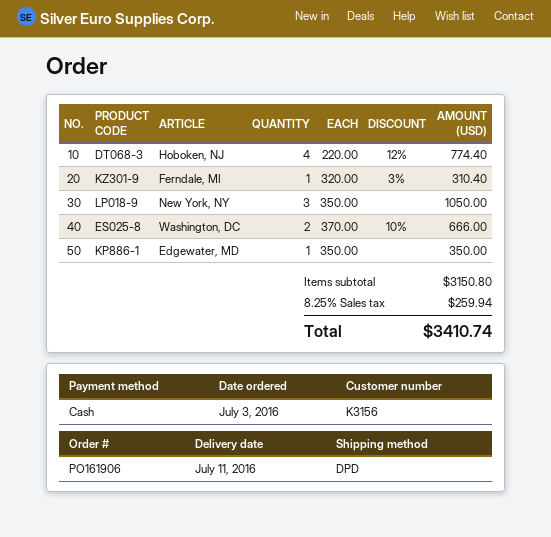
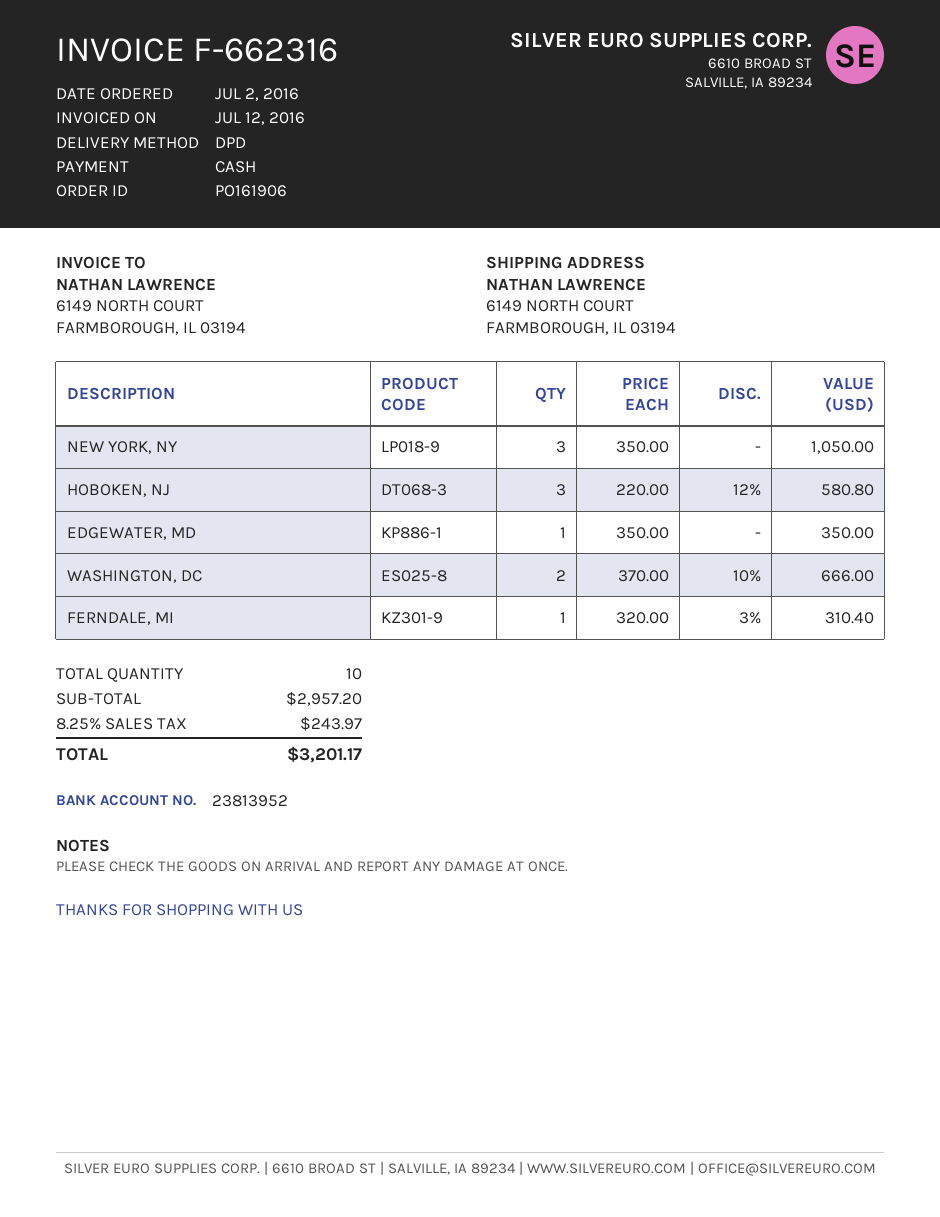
order date: 2016-07-03 -> 2016-07-02
Hoboken, NJ: 4 x 220.00 - 12% = 774.40 -> 3 x 220.00 - 12% = 580.80
subtotal: 3150.80 -> 2957.20
tax: 8.25% = 259.94 -> 8.25% = 243.97
total: 3410.74 -> 3201.17

